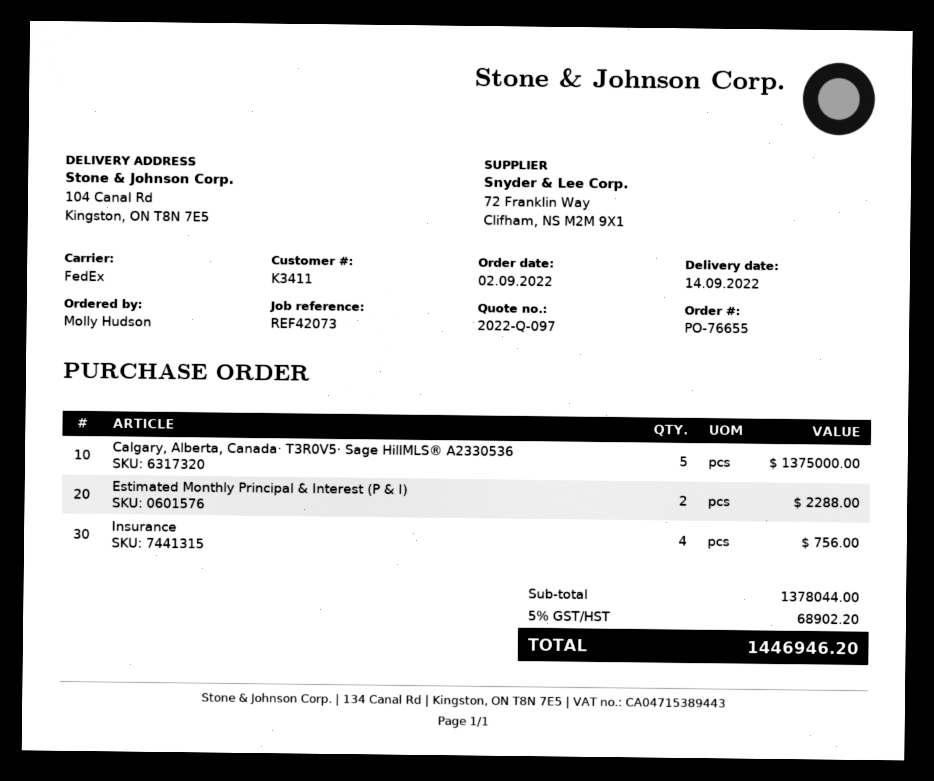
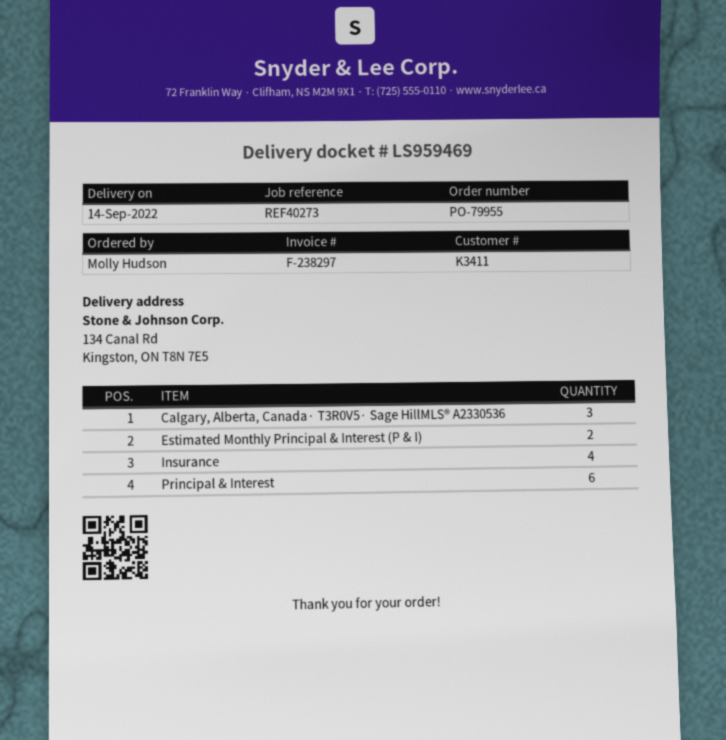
order number: PO-76655 -> PO-79955
reference: REF42073 -> REF40273
ship to: 104 Canal Rd, Kingston, ON T8N 7E5 -> 134 Canal Rd, Kingston, ON T8N 7E5
Calgary, Alberta, Canada· T3R0V5· Sage HillMLS® A2330536: 5 -> 3
Principal & Interest: none -> 6

